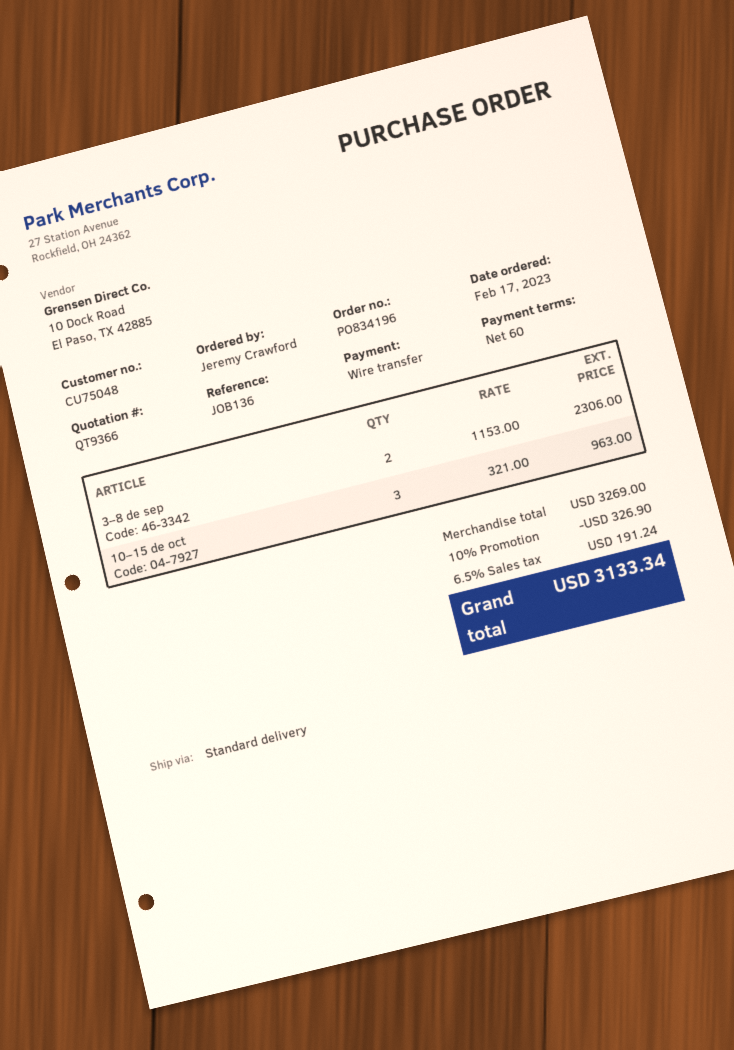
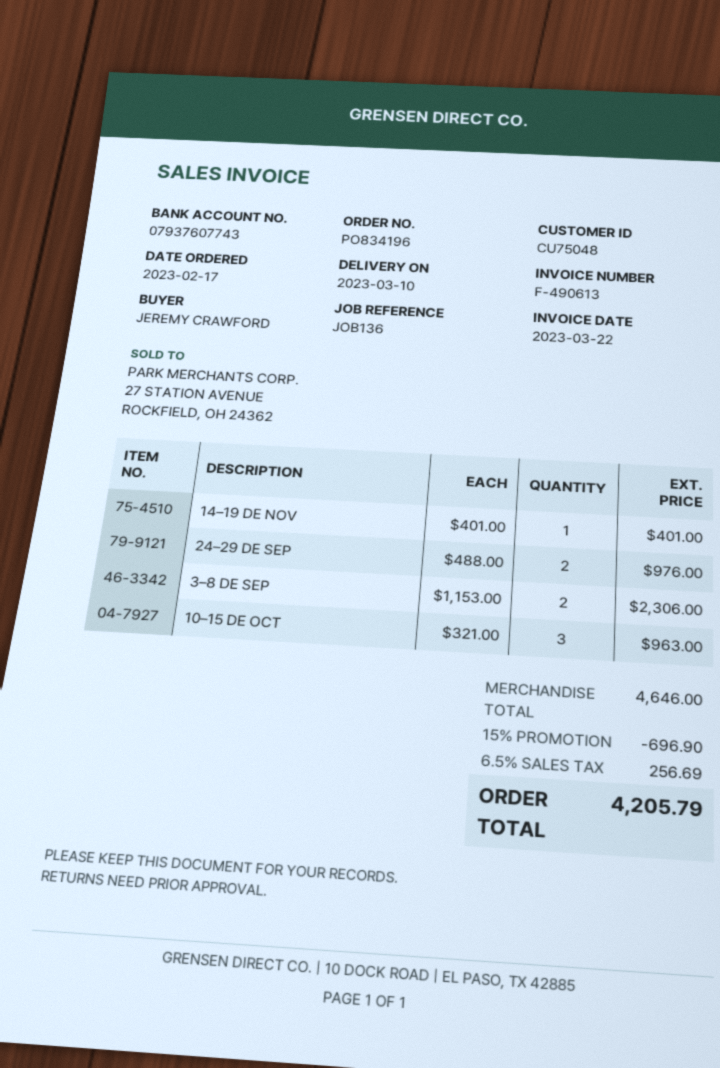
14–19 DE NOV: none -> 1 x 401.00 = 401.00
24–29 DE SEP: none -> 2 x 488.00 = 976.00
subtotal: 3269.00 -> 4646.00
discount: 10% = 326.90 -> 15% = 696.90
tax: 6.5% = 191.24 -> 6.5% = 256.69
total: 3133.34 -> 4205.79

